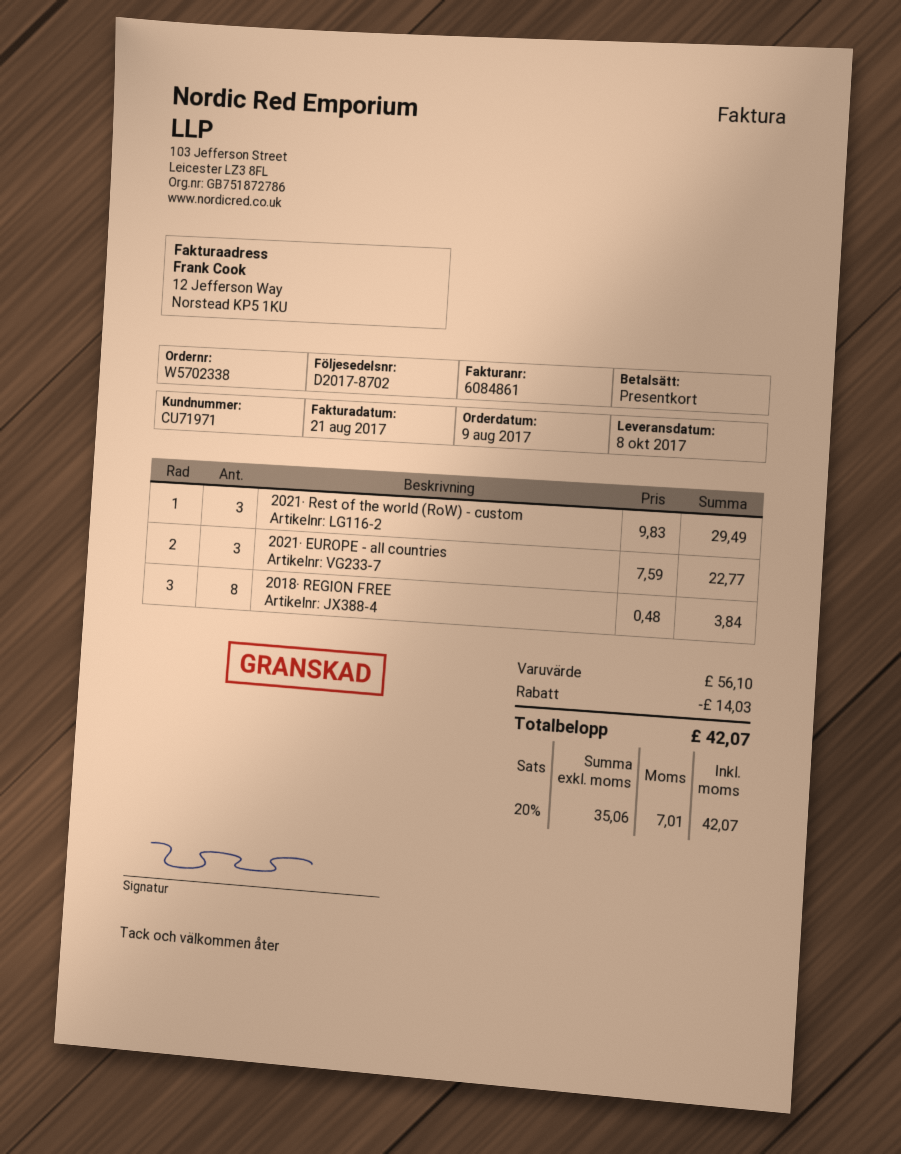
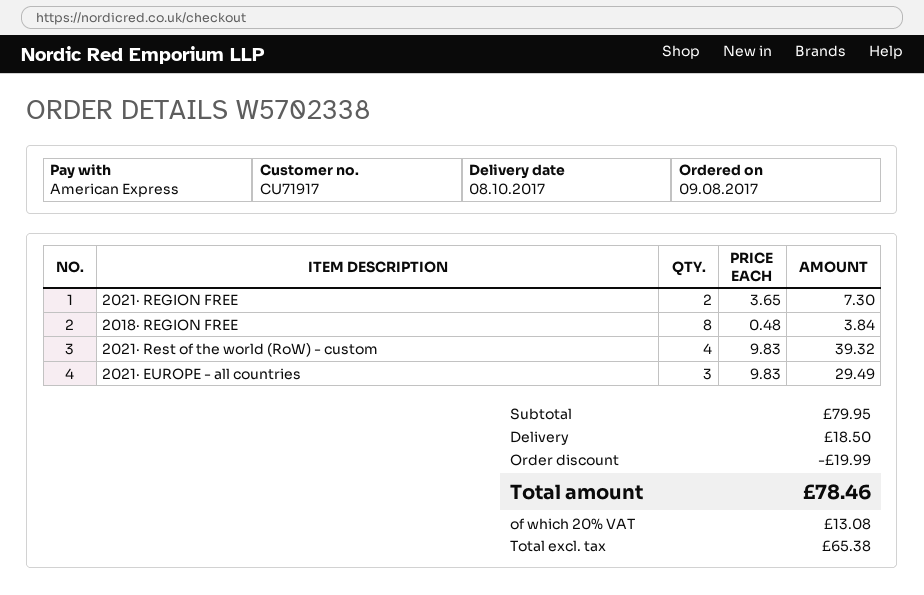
customer number: CU71971 -> CU71917
payment method: gift card -> American Express
2021· Rest of the world (RoW) - custom: 3 x 9.83 = 29.49 -> 4 x 9.83 = 39.32
2021· EUROPE - all countries: 3 x 7.59 = 22.77 -> 3 x 9.83 = 29.49
2021· REGION FREE: none -> 2 x 3.65 = 7.30
subtotal: 56.10 -> 79.95
discount: 14.03 -> 19.99
shipping: none -> 18.50
net: 35.06 -> 65.38
tax: 20% = 7.01 -> 20% = 13.08
total: 42.07 -> 78.46

